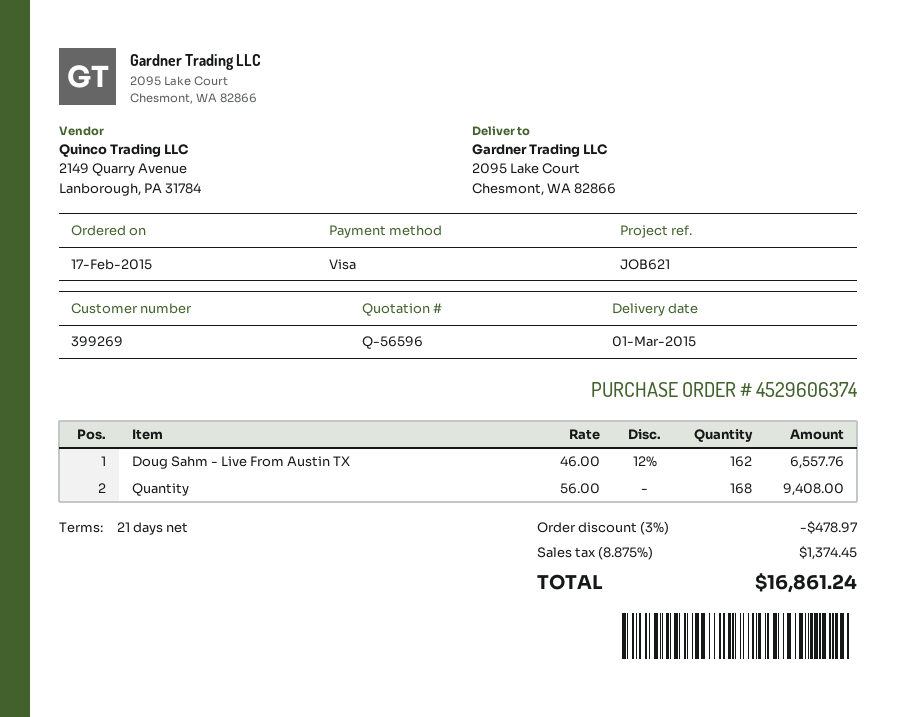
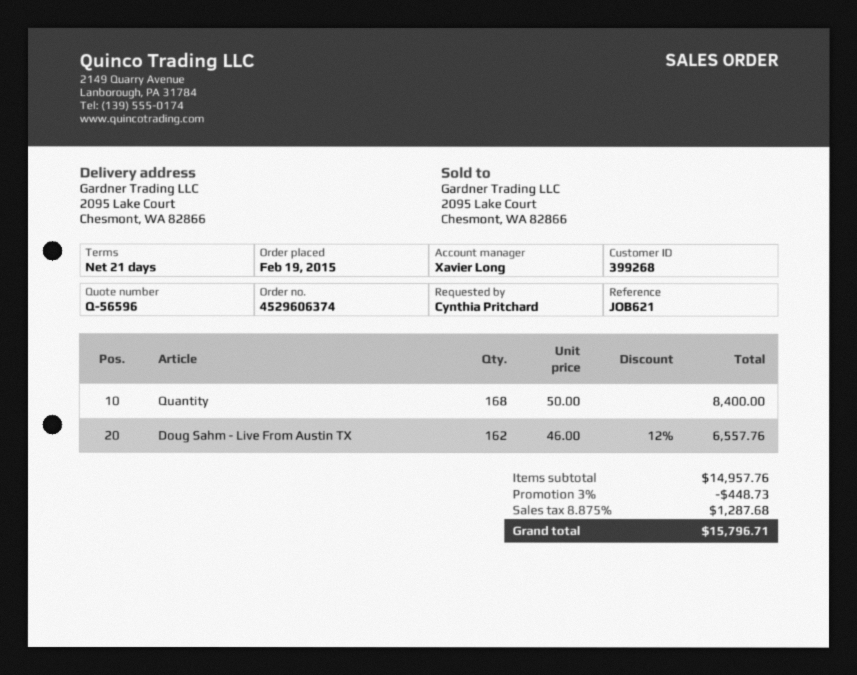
order date: 2015-02-17 -> 2015-02-19
customer number: 399269 -> 399268
Quantity: 168 x 56.00 = 9408.00 -> 168 x 50.00 = 8400.00
discount: 3% = 478.97 -> 3% = 448.73
tax: 8.875% = 1374.45 -> 8.875% = 1287.68
total: 16861.24 -> 15796.71

